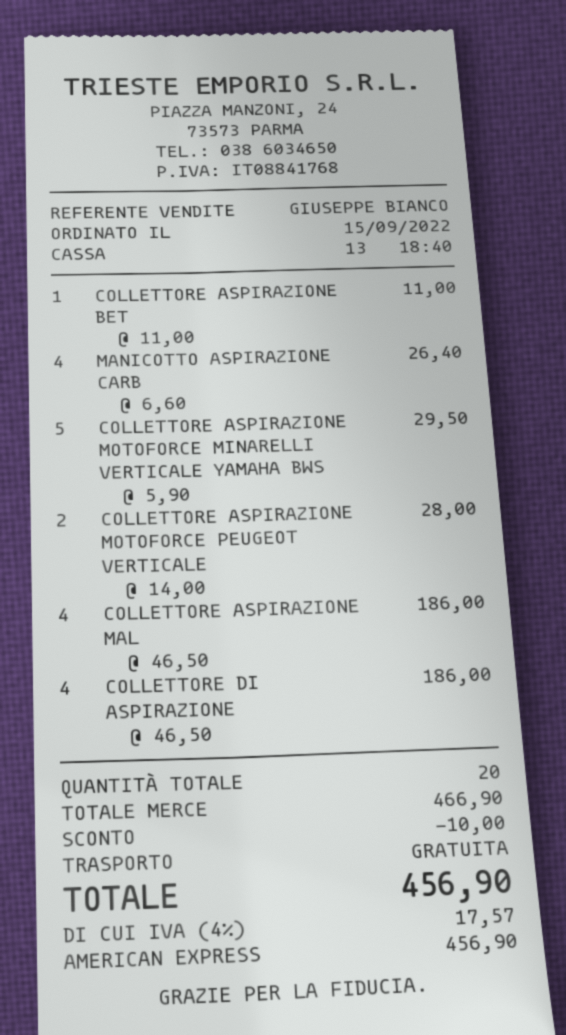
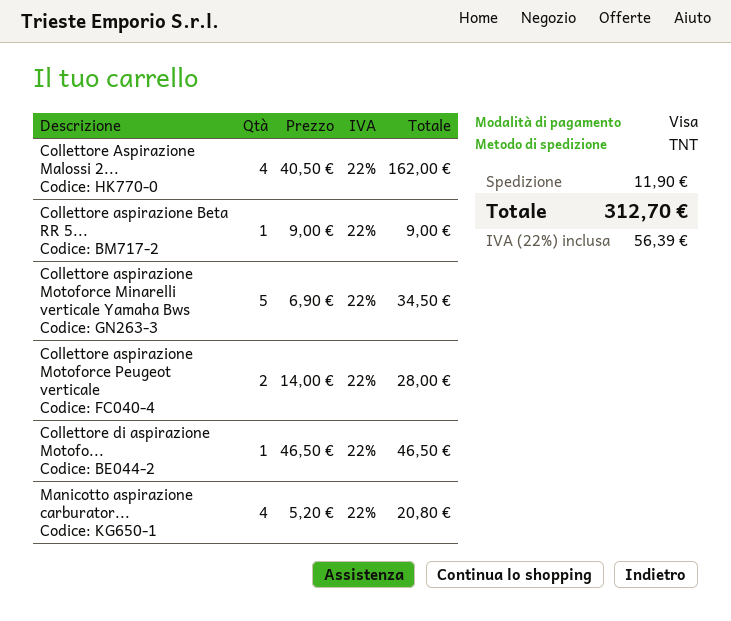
payment method: American Express -> Visa
COLLETTORE ASPIRAZIONE BET: 1 x 11.00 = 11.00 -> 1 x 9.00 = 9.00
MANICOTTO ASPIRAZIONE CARB: 4 x 6.60 = 26.40 -> 4 x 5.20 = 20.80
COLLETTORE ASPIRAZIONE MOTOFORCE MINARELLI VERTICALE YAMAHA BWS: 5 x 5.90 = 29.50 -> 5 x 6.90 = 34.50
COLLETTORE ASPIRAZIONE MAL: 4 x 46.50 = 186.00 -> 4 x 40.50 = 162.00
COLLETTORE DI ASPIRAZIONE: 4 x 46.50 = 186.00 -> 1 x 46.50 = 46.50
discount: 10.00 -> none
shipping: 0.00 -> 11.90
tax: 4% = 17.57 -> 22% = 56.39
total: 456.90 -> 312.70

